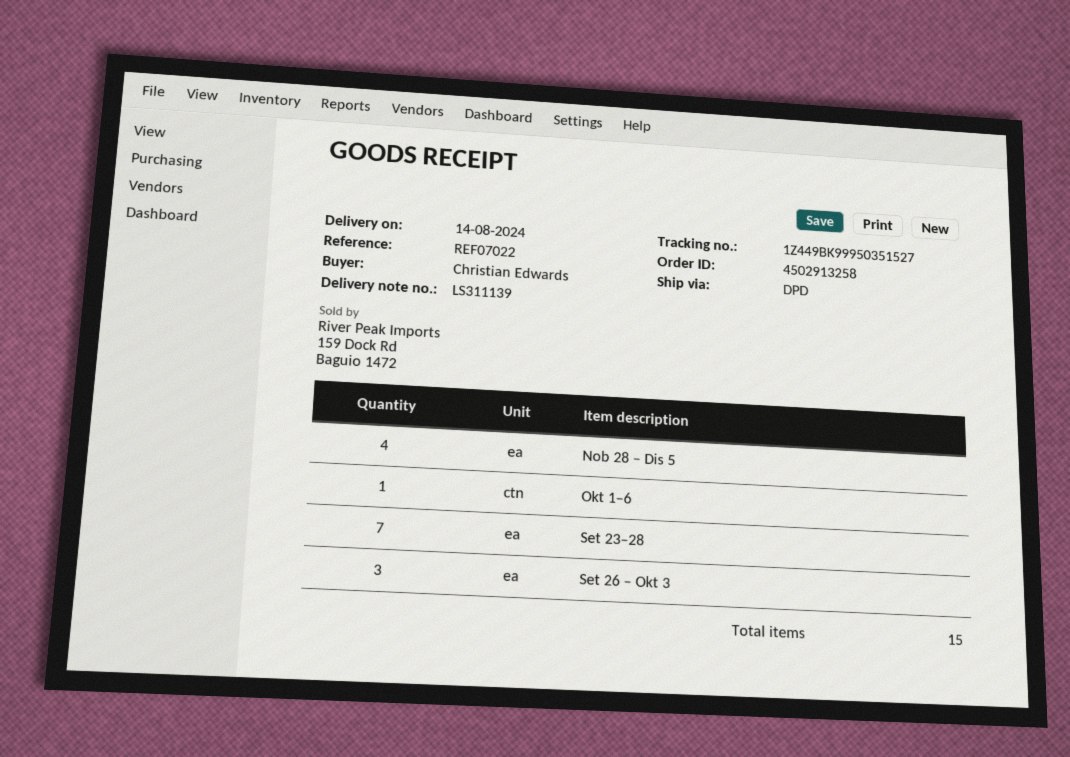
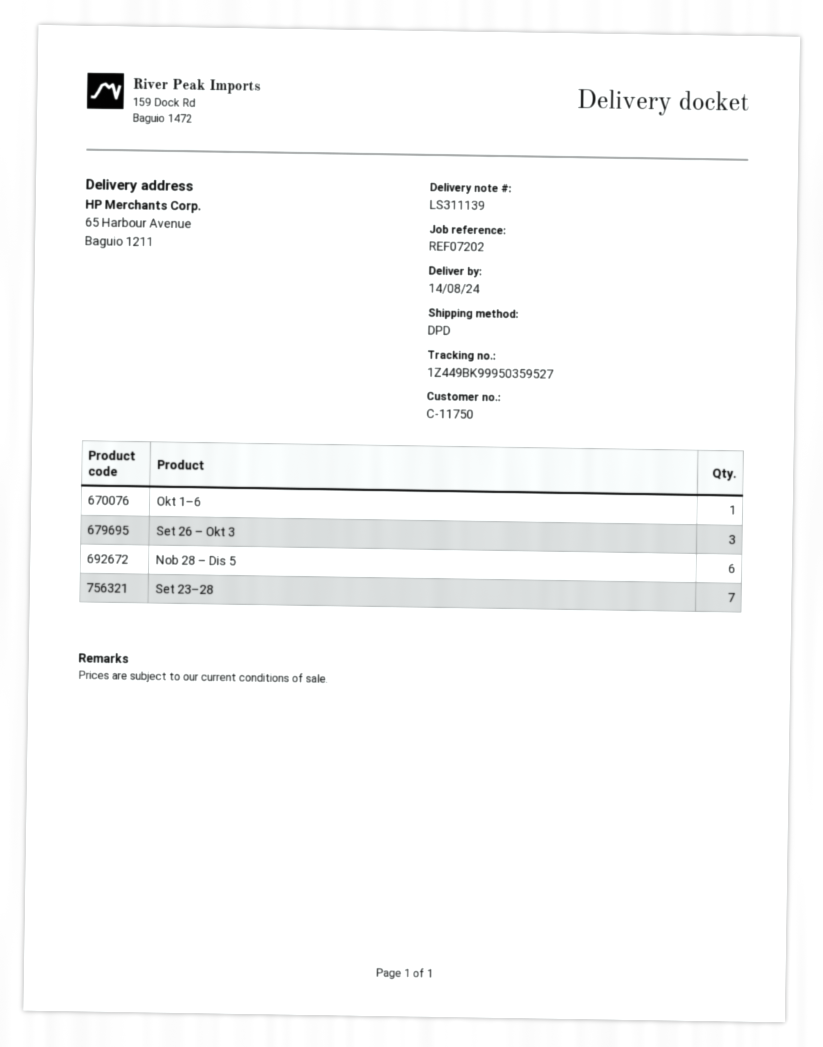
reference: REF07022 -> REF07202
tracking number: 1Z449BK99950351527 -> 1Z449BK99950359527
Nob 28 – Dis 5: 4 -> 6

